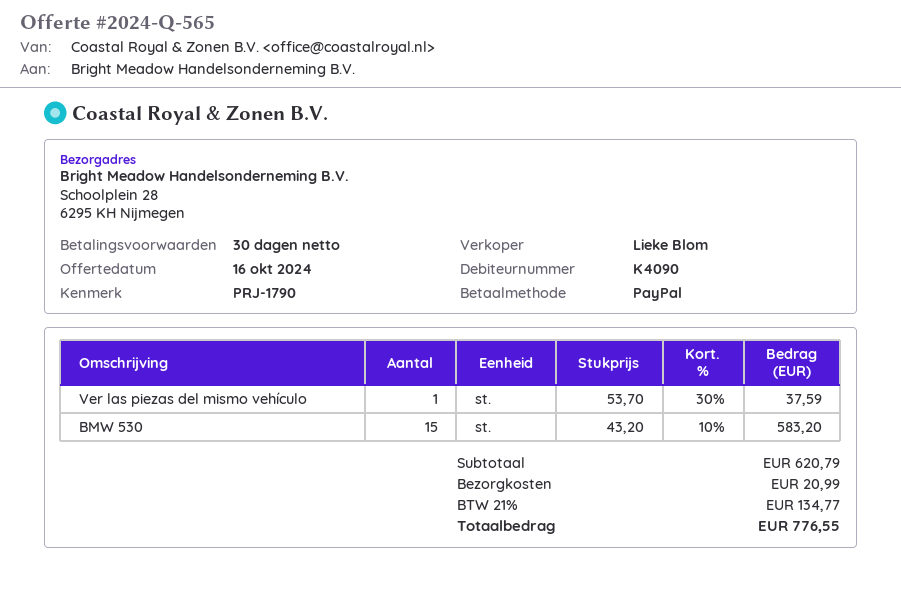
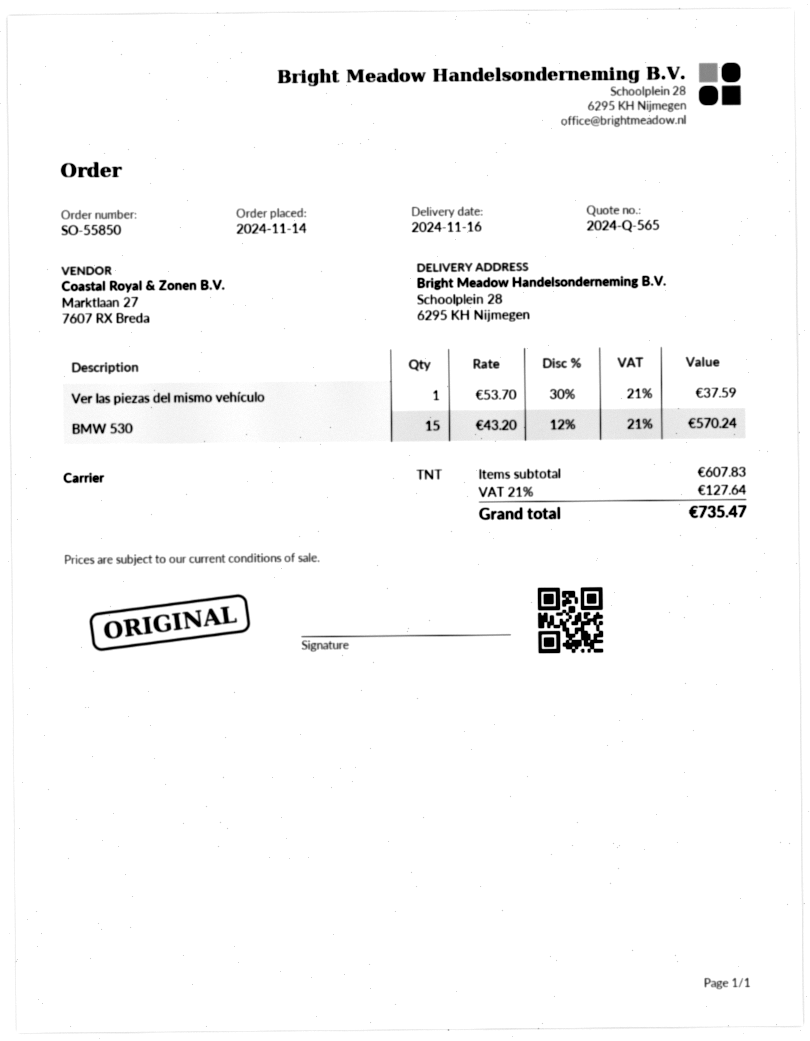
BMW 530: 15 x 43.20 - 10% = 583.20 -> 15 x 43.20 - 12% = 570.24
subtotal: 620.79 -> 607.83
shipping: 20.99 -> none
tax: 21% = 134.77 -> 21% = 127.64
total: 776.55 -> 735.47

